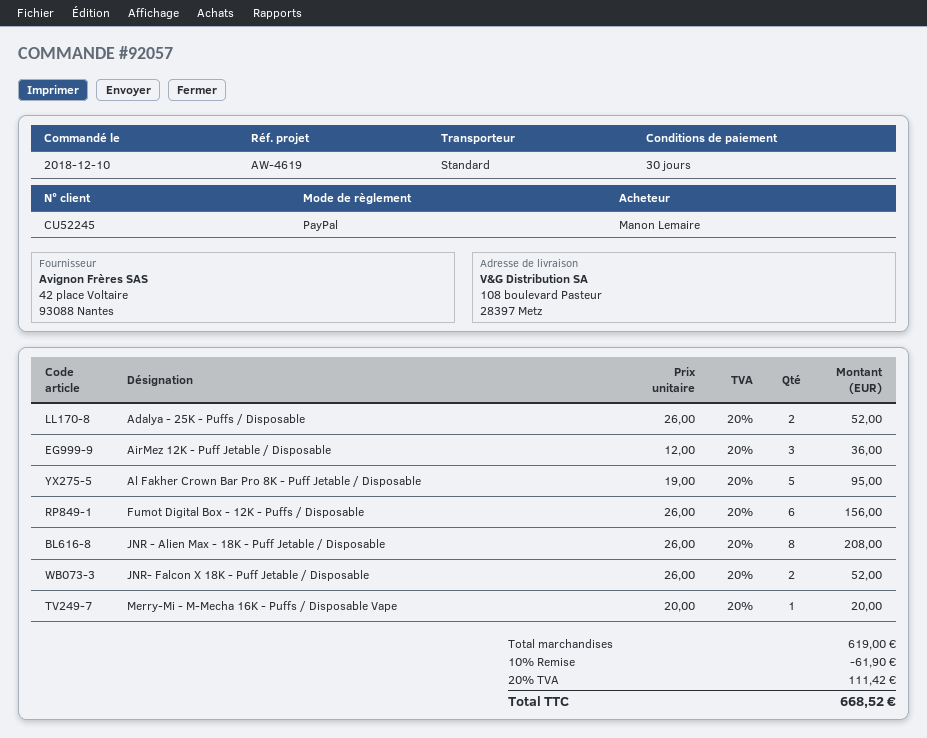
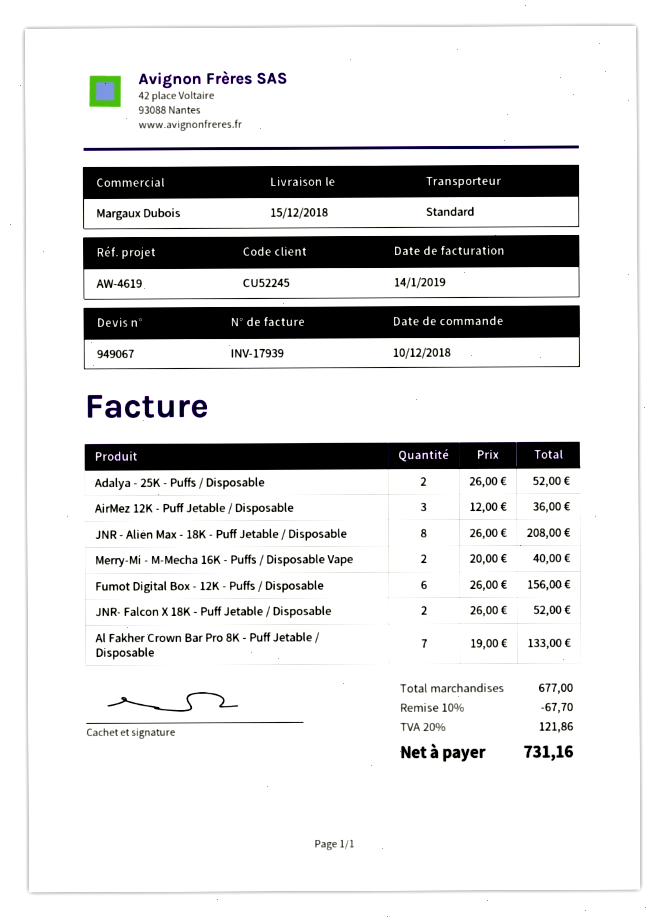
Al Fakher Crown Bar Pro 8K - Puff Jetable / Disposable: 5 x 19.00 = 95.00 -> 7 x 19.00 = 133.00
Merry-Mi - M-Mecha 16K - Puffs / Disposable Vape: 1 x 20.00 = 20.00 -> 2 x 20.00 = 40.00
subtotal: 619.00 -> 677.00
discount: 10% = 61.90 -> 10% = 67.70
tax: 20% = 111.42 -> 20% = 121.86
total: 668.52 -> 731.16

